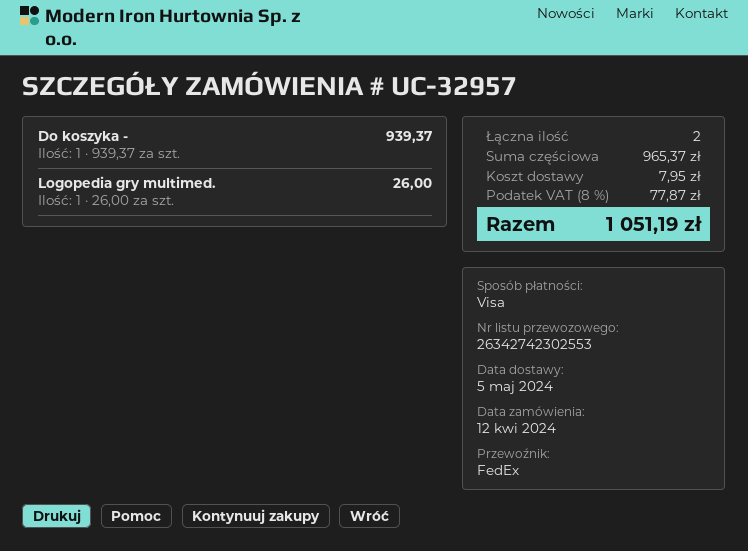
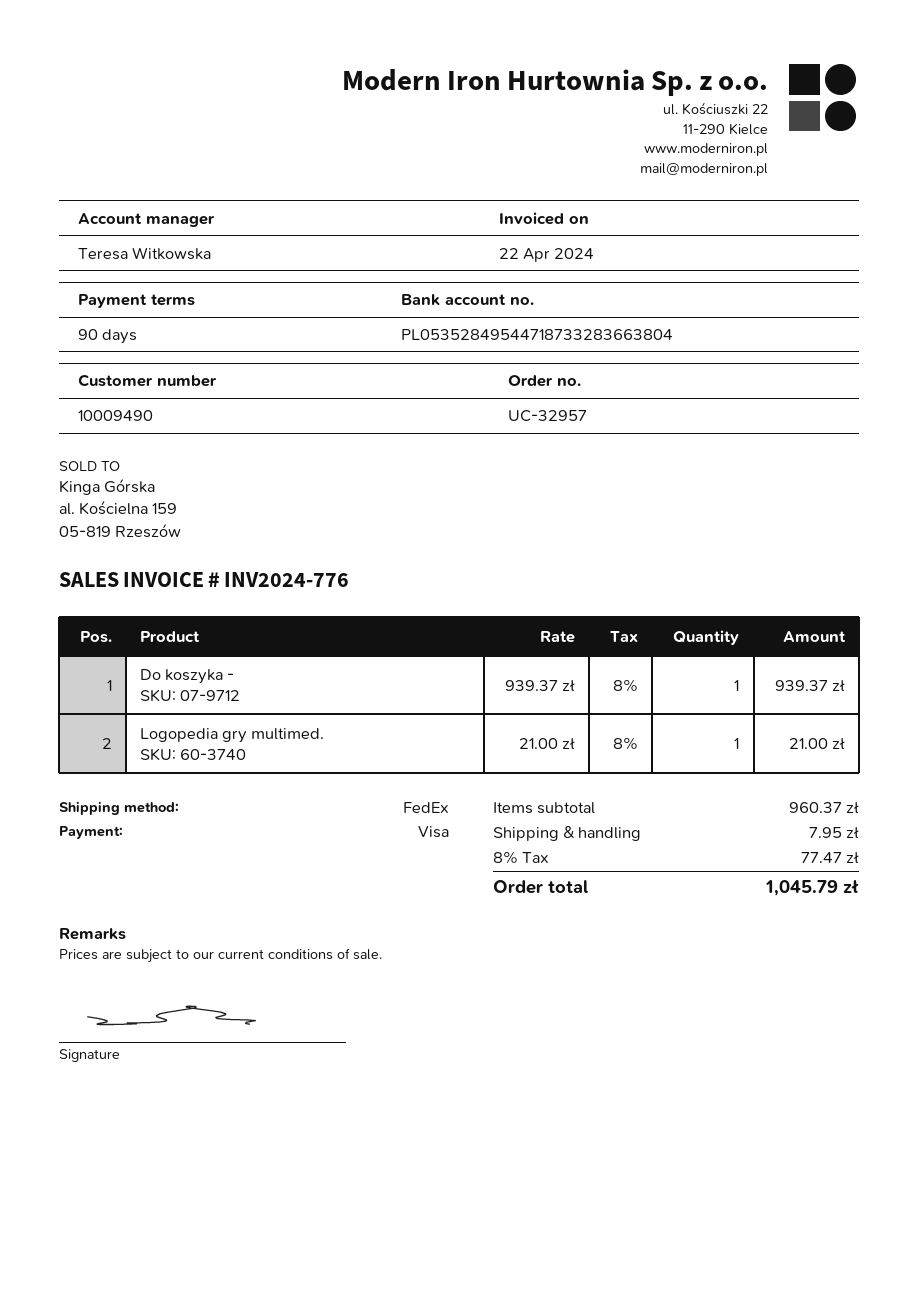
Logopedia gry multimed.: 1 x 26.00 = 26.00 -> 1 x 21.00 = 21.00
subtotal: 965.37 -> 960.37
tax: 8% = 77.87 -> 8% = 77.47
total: 1051.19 -> 1045.79

